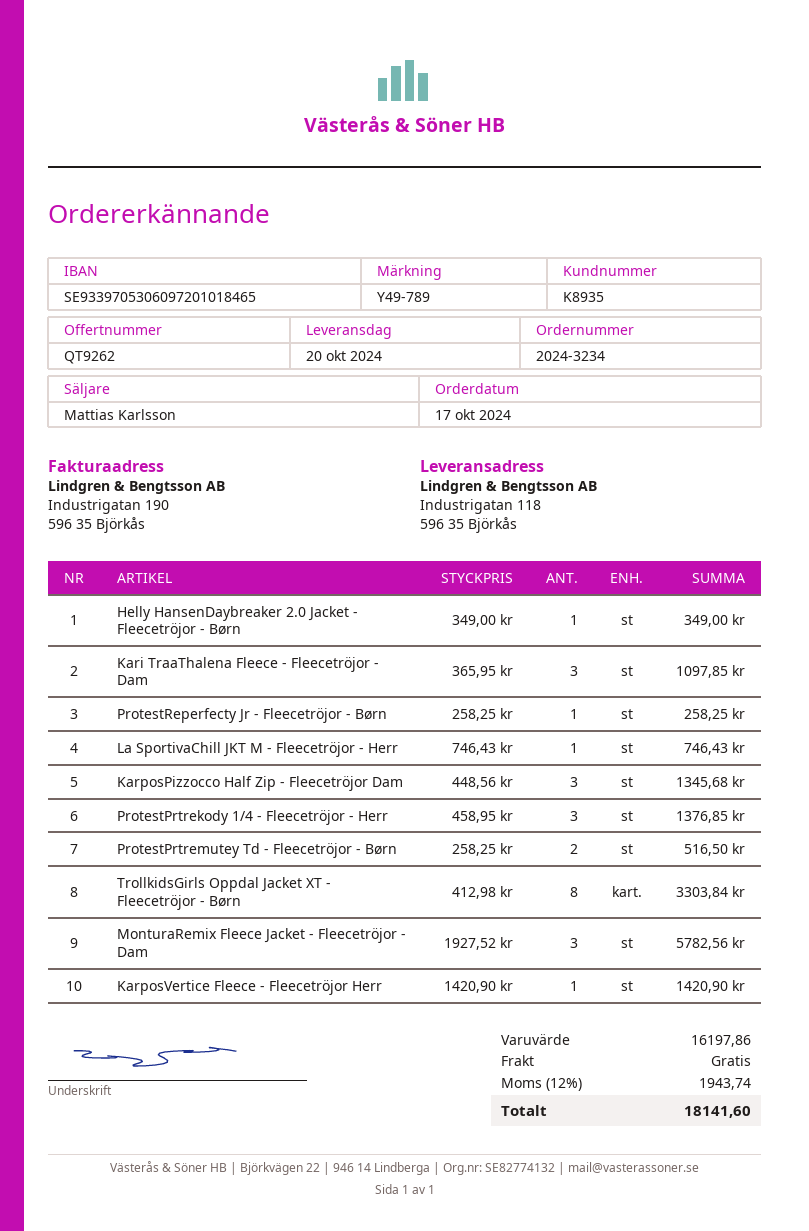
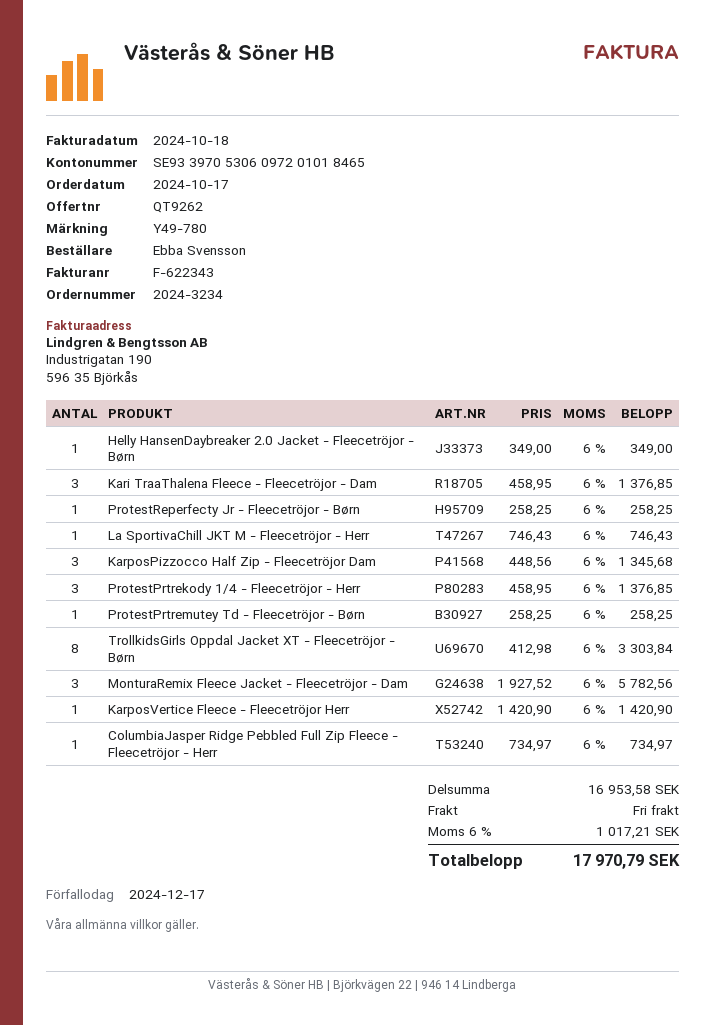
reference: Y49-789 -> Y49-780
Kari TraaThalena Fleece - Fleecetröjor - Dam: 3 x 365.95 = 1097.85 -> 3 x 458.95 = 1376.85
ProtestPrtremutey Td - Fleecetröjor - Børn: 2 x 258.25 = 516.50 -> 1 x 258.25 = 258.25
ColumbiaJasper Ridge Pebbled Full Zip Fleece - Fleecetröjor - Herr: none -> 1 x 734.97 = 734.97
subtotal: 16197.86 -> 16953.58
tax: 12% = 1943.74 -> 6% = 1017.21
total: 18141.60 -> 17970.79

